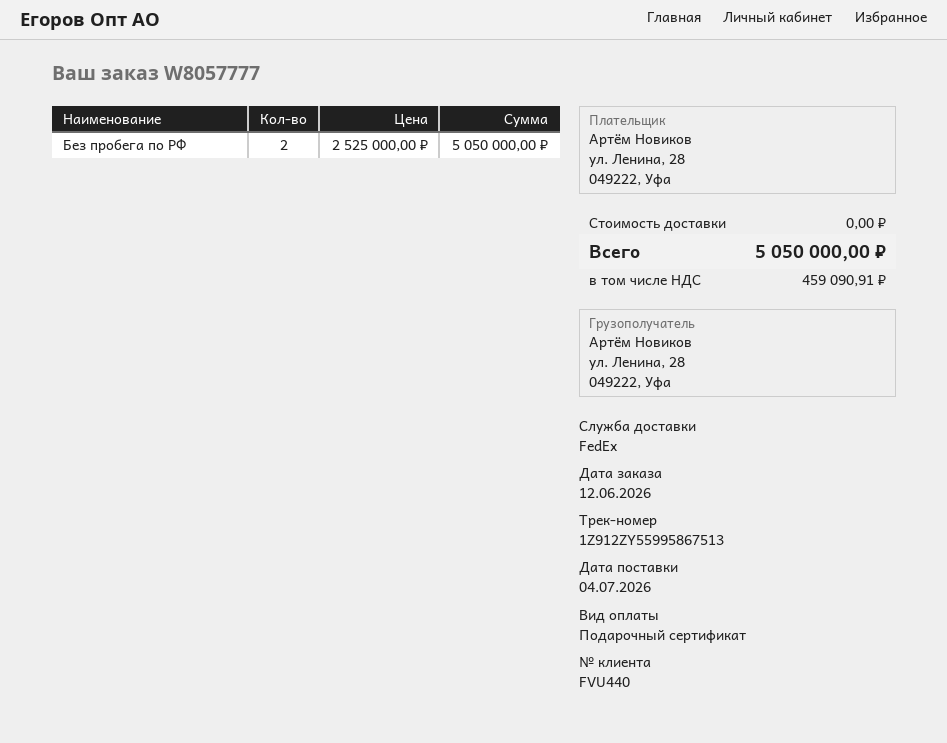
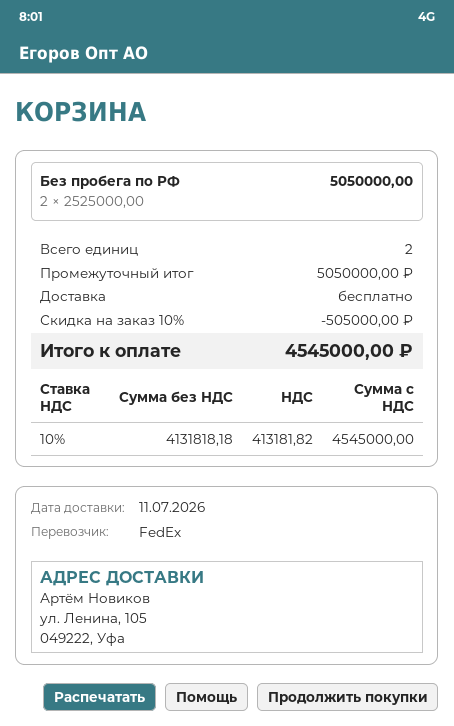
delivery date: 2026-07-04 -> 2026-07-11
ship to: ул. Ленина, 28, 049222, Уфа -> ул. Ленина, 105, 049222, Уфа
discount: none -> 10% = 505000.00
tax: 459090.91 -> 413181.82
total: 5050000.00 -> 4545000.00

